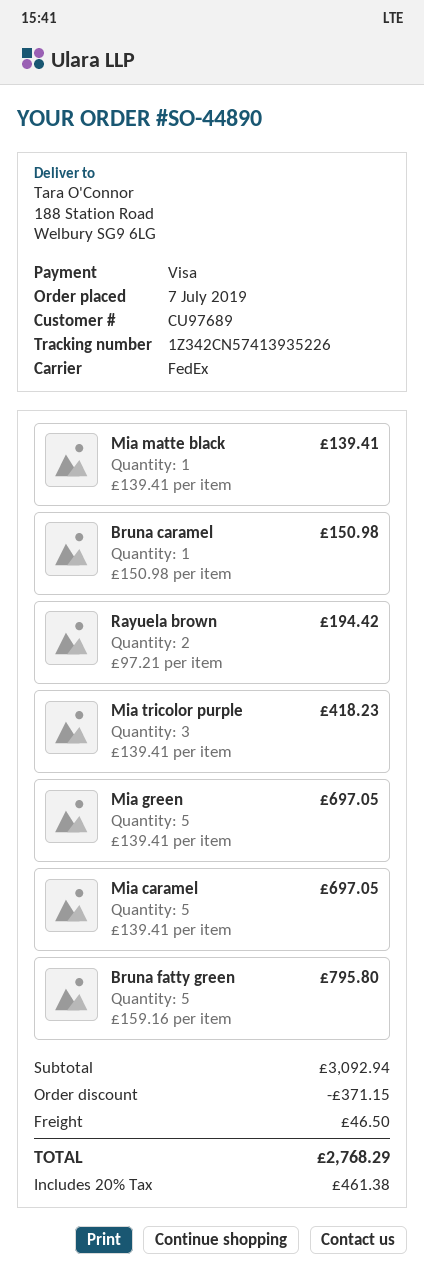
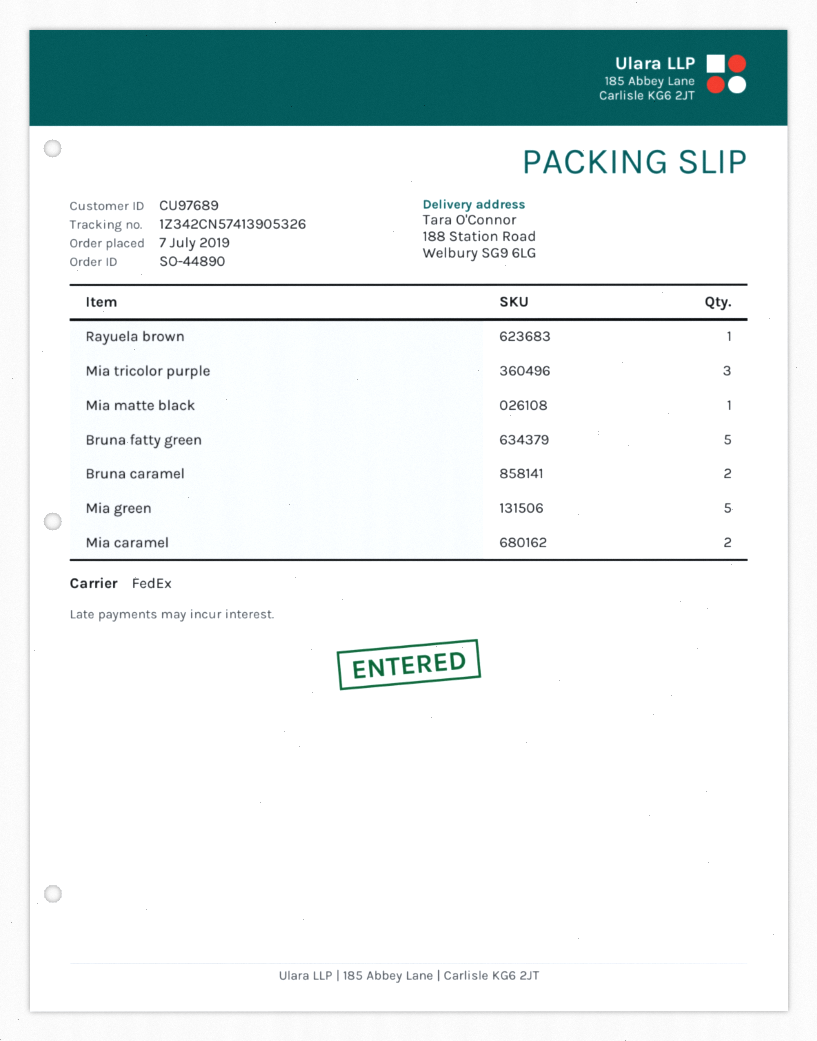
tracking number: 1Z342CN57413935226 -> 1Z342CN57413905326
Bruna caramel: 1 -> 2
Rayuela brown: 2 -> 1
Mia caramel: 5 -> 2

